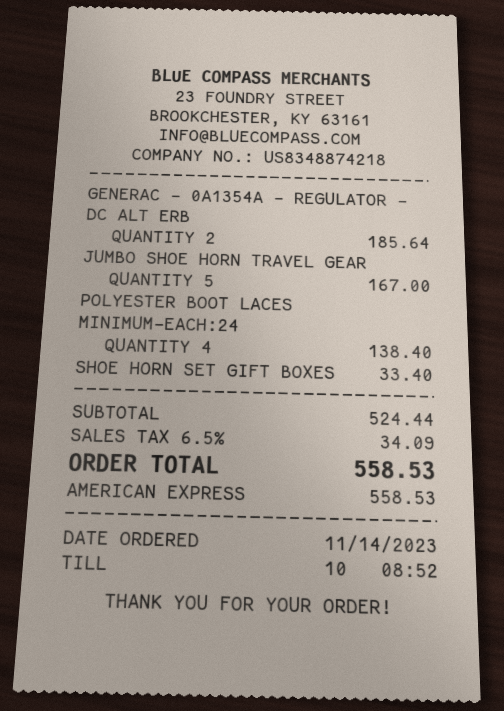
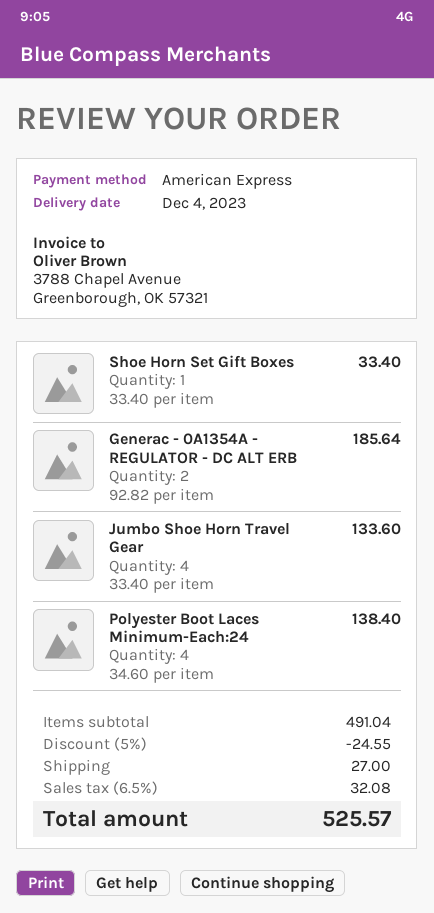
JUMBO SHOE HORN TRAVEL GEAR: 5 for 167.00 -> 4 for 133.60
subtotal: 524.44 -> 491.04
discount: none -> 5% = 24.55
shipping: none -> 27.00
tax: 6.5% = 34.09 -> 6.5% = 32.08
total: 558.53 -> 525.57

